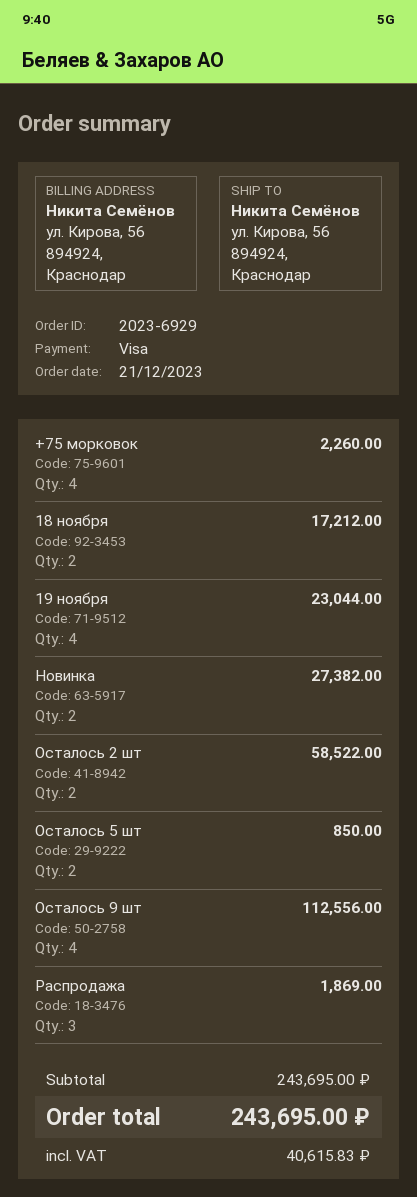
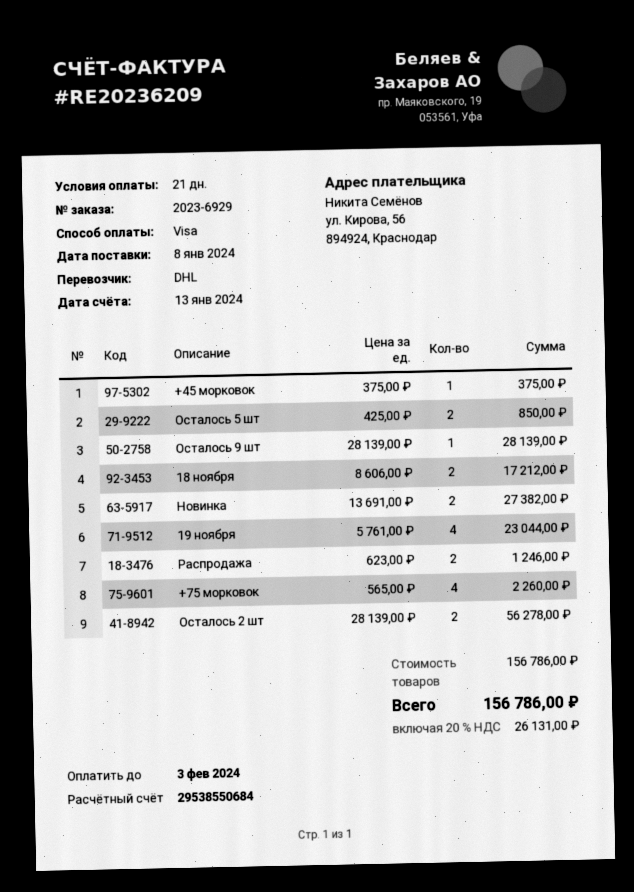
Осталось 2 шт: 2 for 58522.00 -> 2 for 56278.00
Осталось 9 шт: 4 for 112556.00 -> 1 for 28139.00
Распродажа: 3 for 1869.00 -> 2 for 1246.00
+45 морковок: none -> 1 for 375.00
subtotal: 243695.00 -> 156786.00
tax: 40615.83 -> 26131.00
total: 243695.00 -> 156786.00

